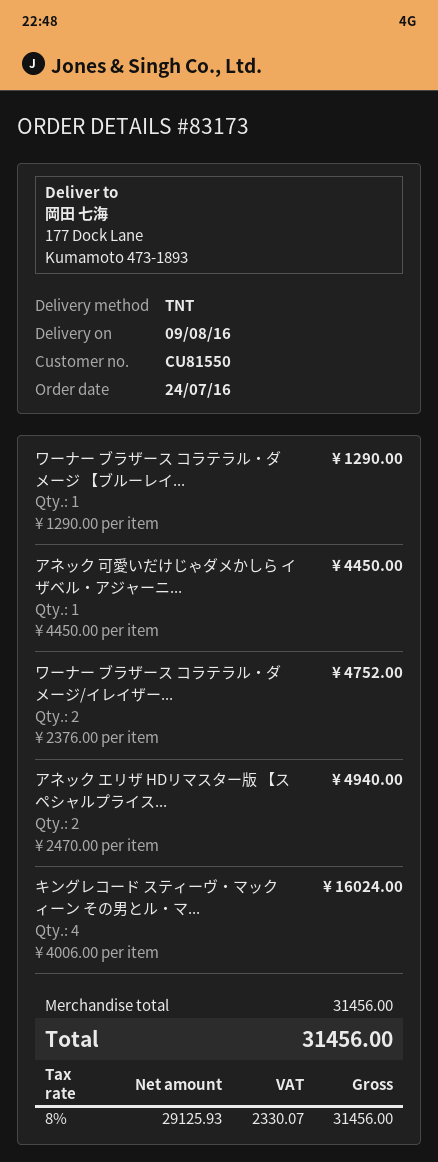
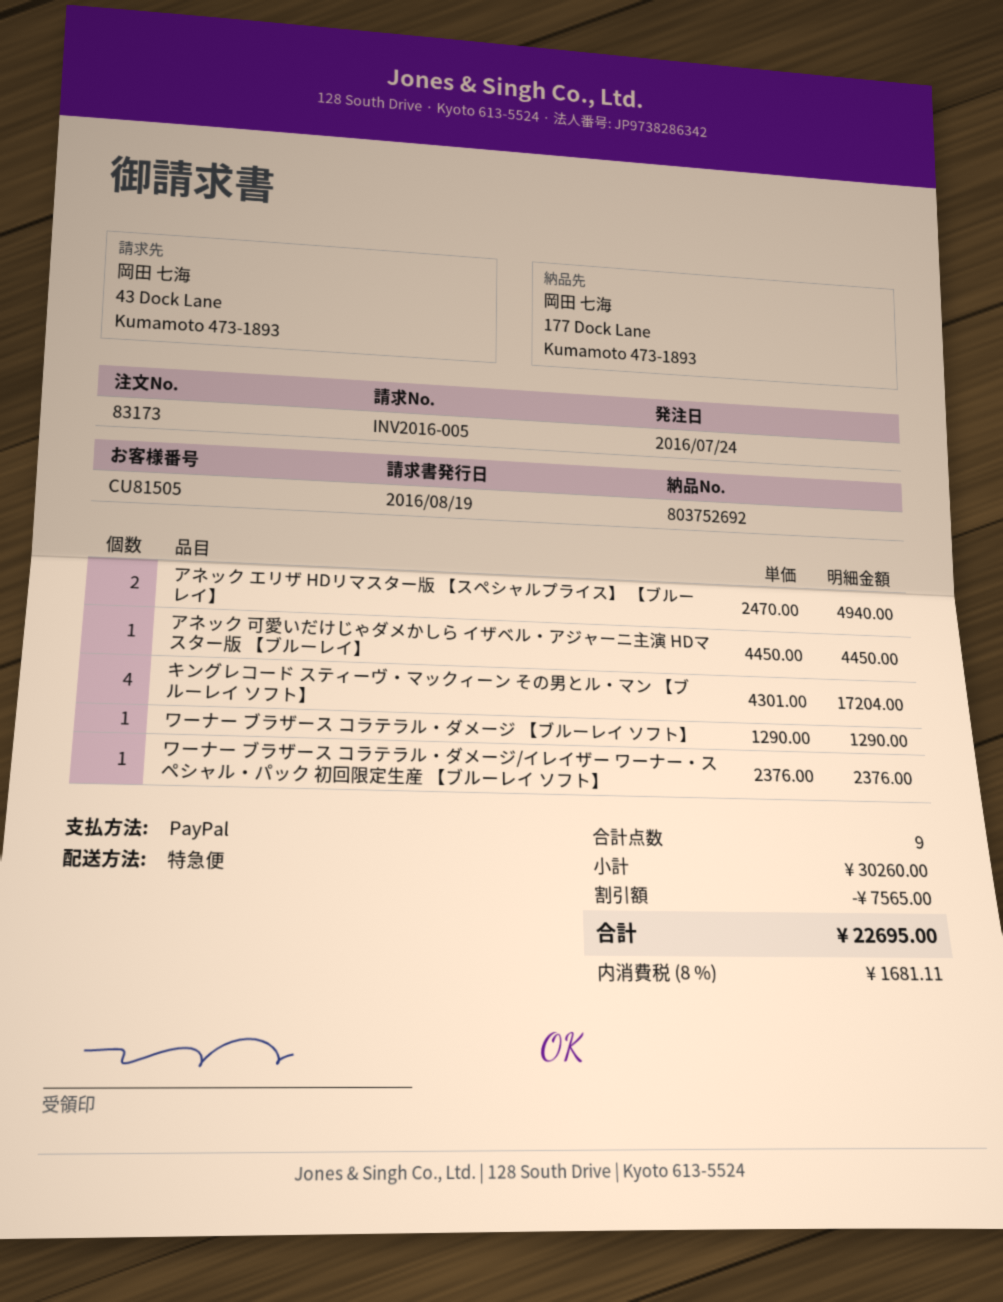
customer number: CU81550 -> CU81505
shipping method: TNT -> express
ワーナー ブラザース コラテラル・ダメージ/イレイザー...: 2 x 2376.00 = 4752.00 -> 1 x 2376.00 = 2376.00
キングレコード スティーヴ・マックィーン その男とル・マ...: 4 x 4006.00 = 16024.00 -> 4 x 4301.00 = 17204.00
subtotal: 31456.00 -> 30260.00
discount: none -> 7565.00
tax: 8% = 2330.07 -> 8% = 1681.11
total: 31456.00 -> 22695.00

